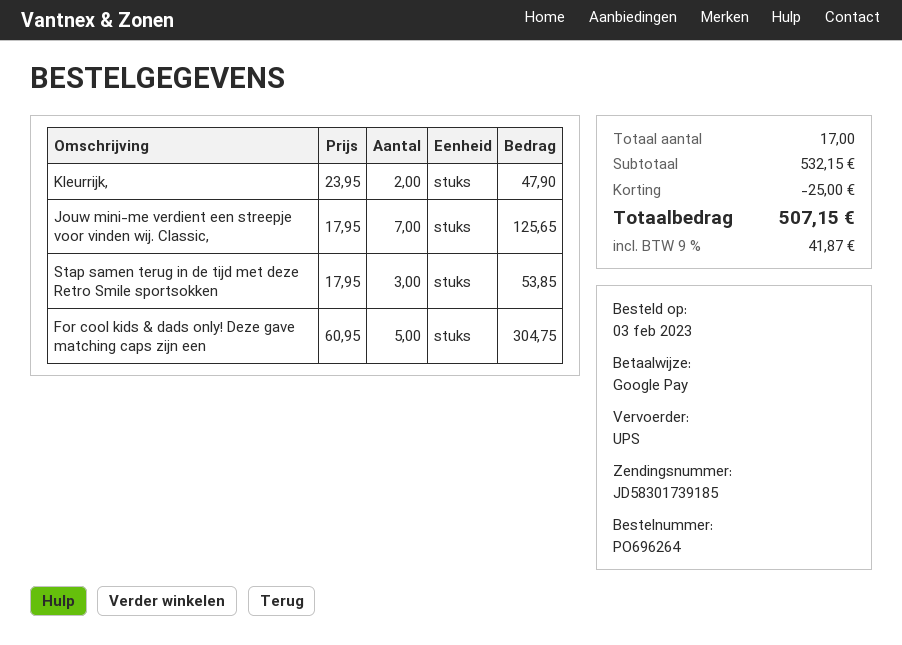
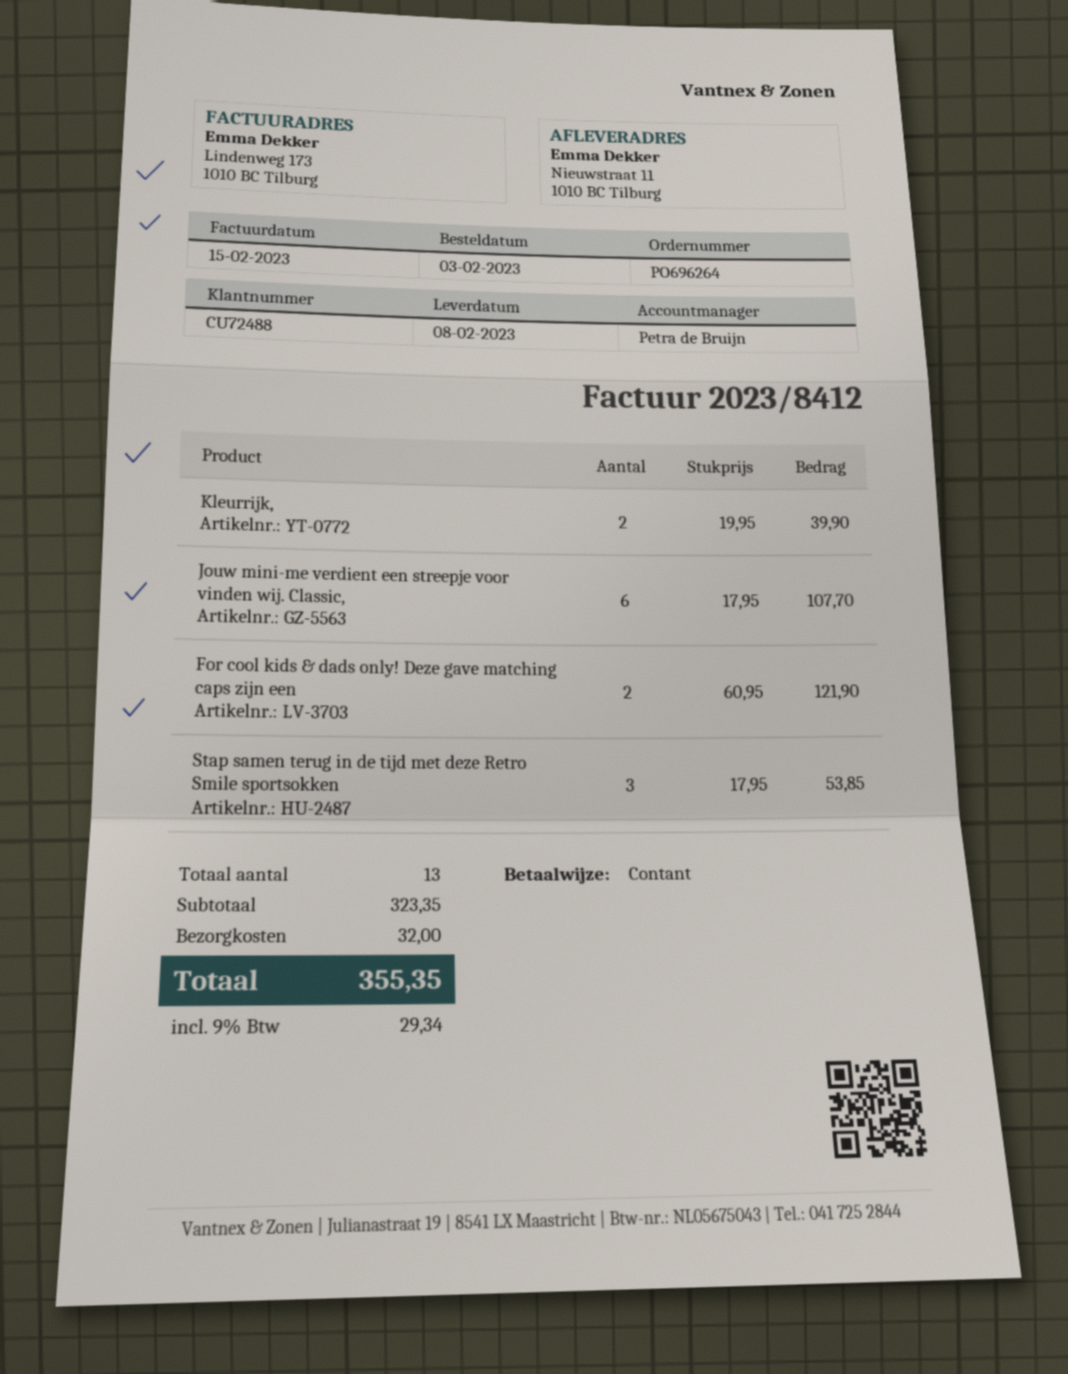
payment method: Google Pay -> cash
Kleurrijk,: 2 x 23.95 = 47.90 -> 2 x 19.95 = 39.90
Jouw mini-me verdient een streepje voor vinden wij. Classic,: 7 x 17.95 = 125.65 -> 6 x 17.95 = 107.70
For cool kids & dads only! Deze gave matching caps zijn een: 5 x 60.95 = 304.75 -> 2 x 60.95 = 121.90
total quantity: 17 -> 13
subtotal: 532.15 -> 323.35
discount: 25.00 -> none
shipping: none -> 32.00
tax: 9% = 41.87 -> 9% = 29.34
total: 507.15 -> 355.35

